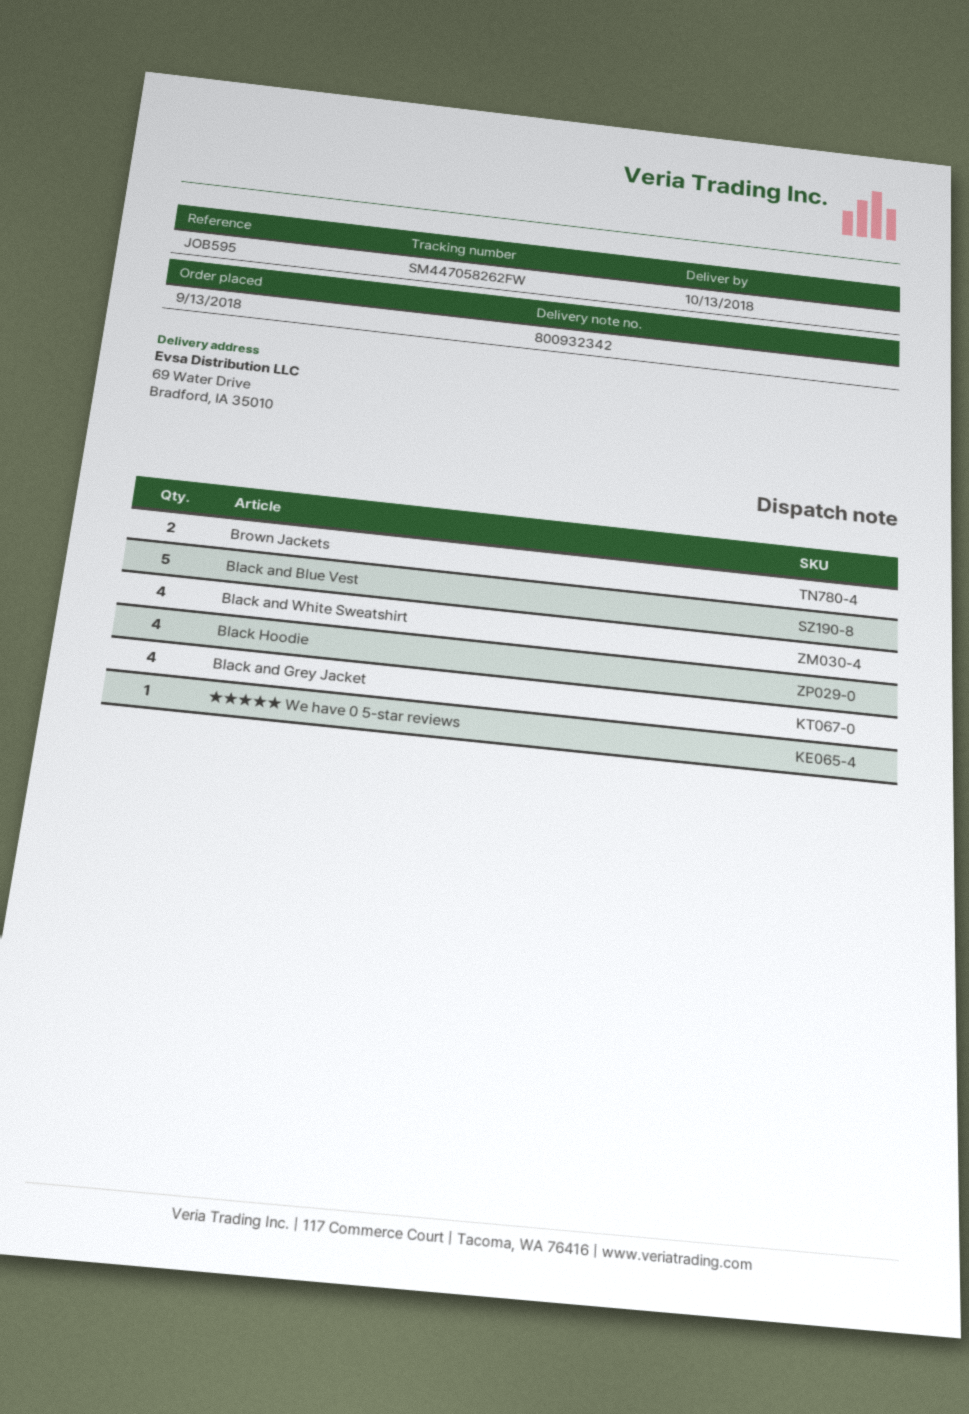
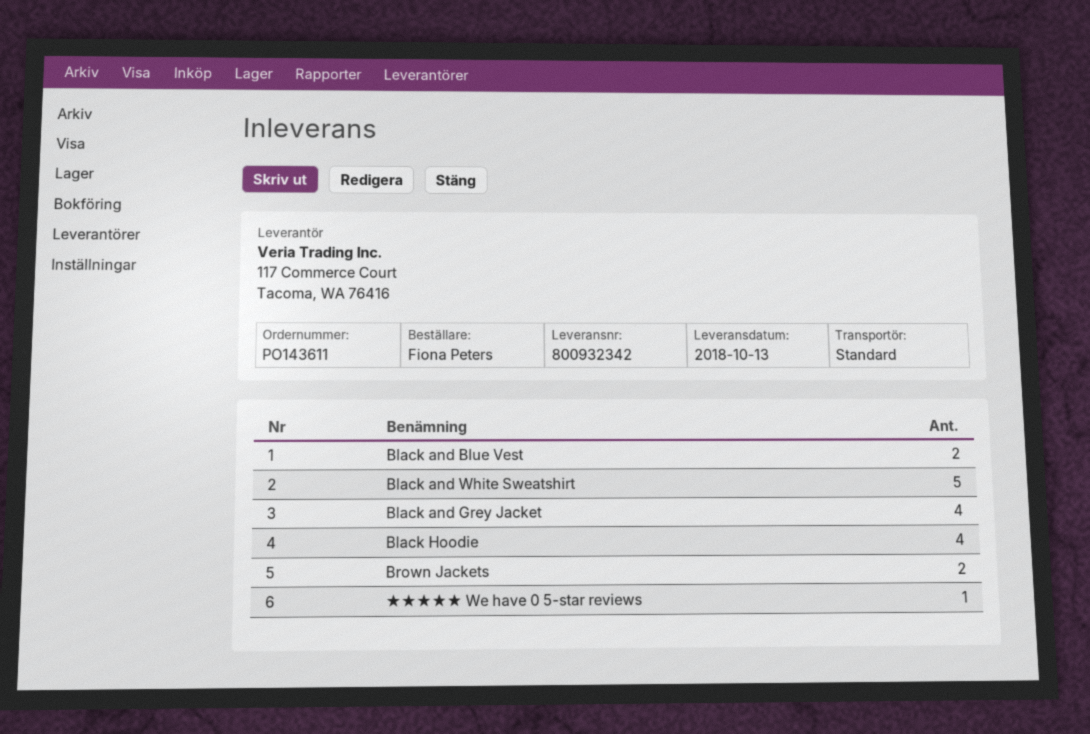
Black and Blue Vest: 5 -> 2
Black and White Sweatshirt: 4 -> 5

